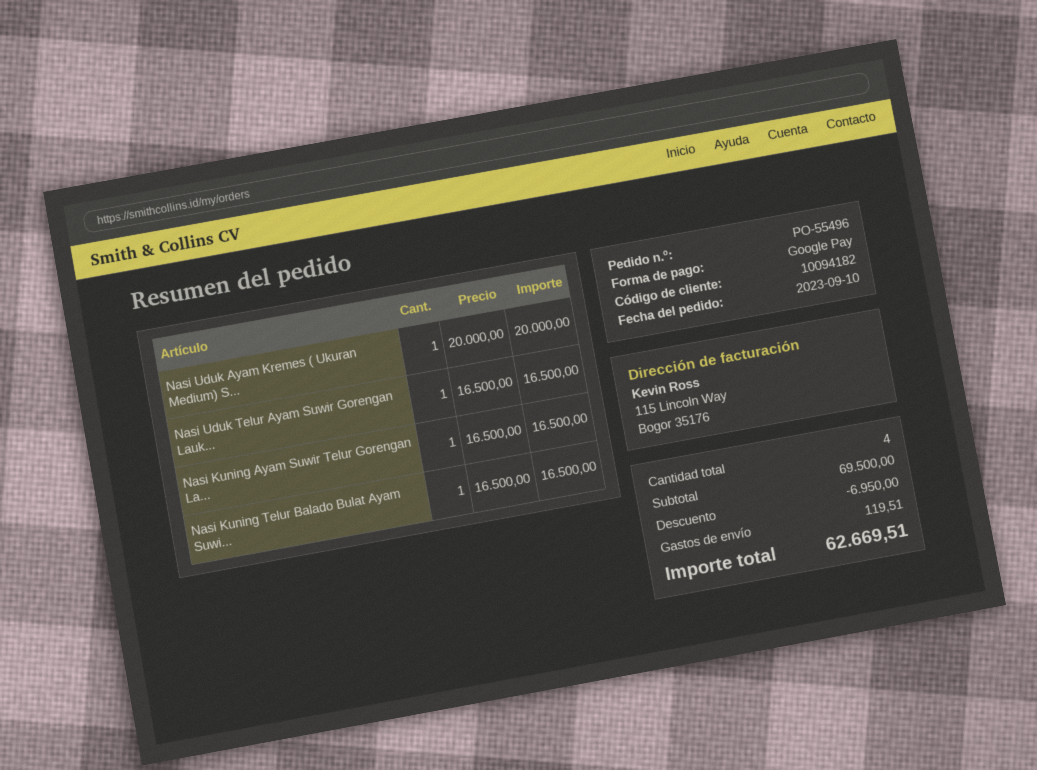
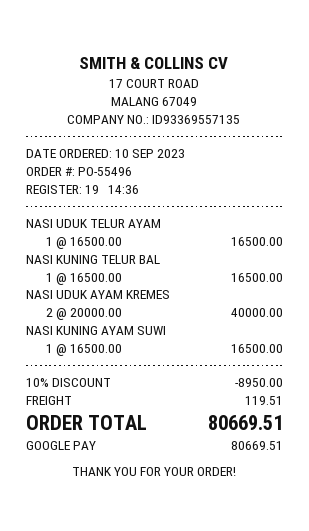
Nasi Uduk Ayam Kremes ( Ukuran Medium) S...: 1 x 20000.00 = 20000.00 -> 2 x 20000.00 = 40000.00
discount: 6950.00 -> 8950.00
total: 62669.51 -> 80669.51

